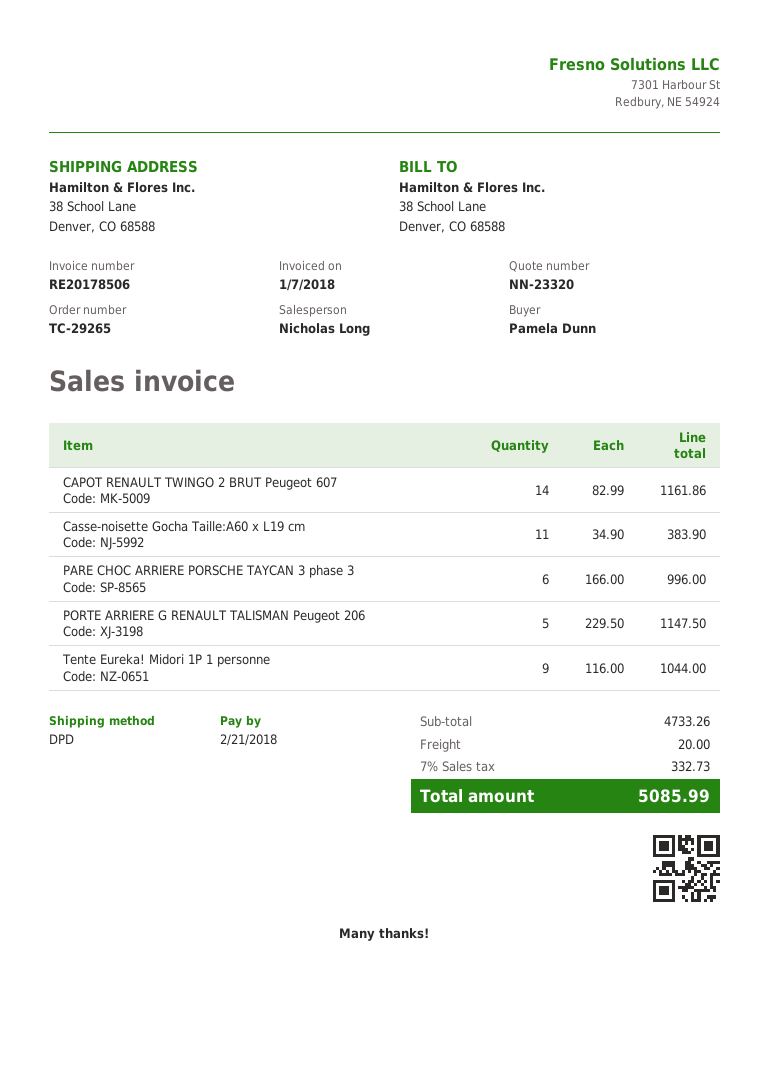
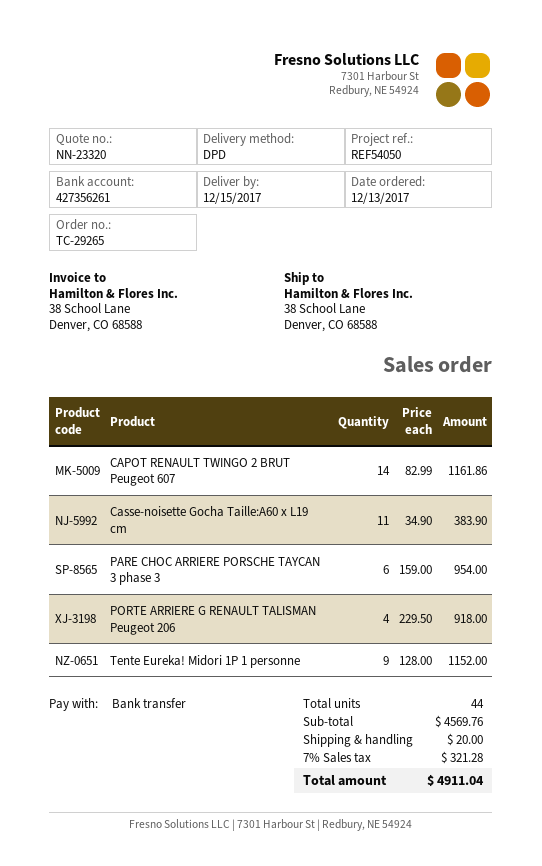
PARE CHOC ARRIERE PORSCHE TAYCAN 3 phase 3: 6 x 166.00 = 996.00 -> 6 x 159.00 = 954.00
PORTE ARRIERE G RENAULT TALISMAN Peugeot 206: 5 x 229.50 = 1147.50 -> 4 x 229.50 = 918.00
Tente Eureka! Midori 1P 1 personne: 9 x 116.00 = 1044.00 -> 9 x 128.00 = 1152.00
subtotal: 4733.26 -> 4569.76
tax: 7% = 332.73 -> 7% = 321.28
total: 5085.99 -> 4911.04

